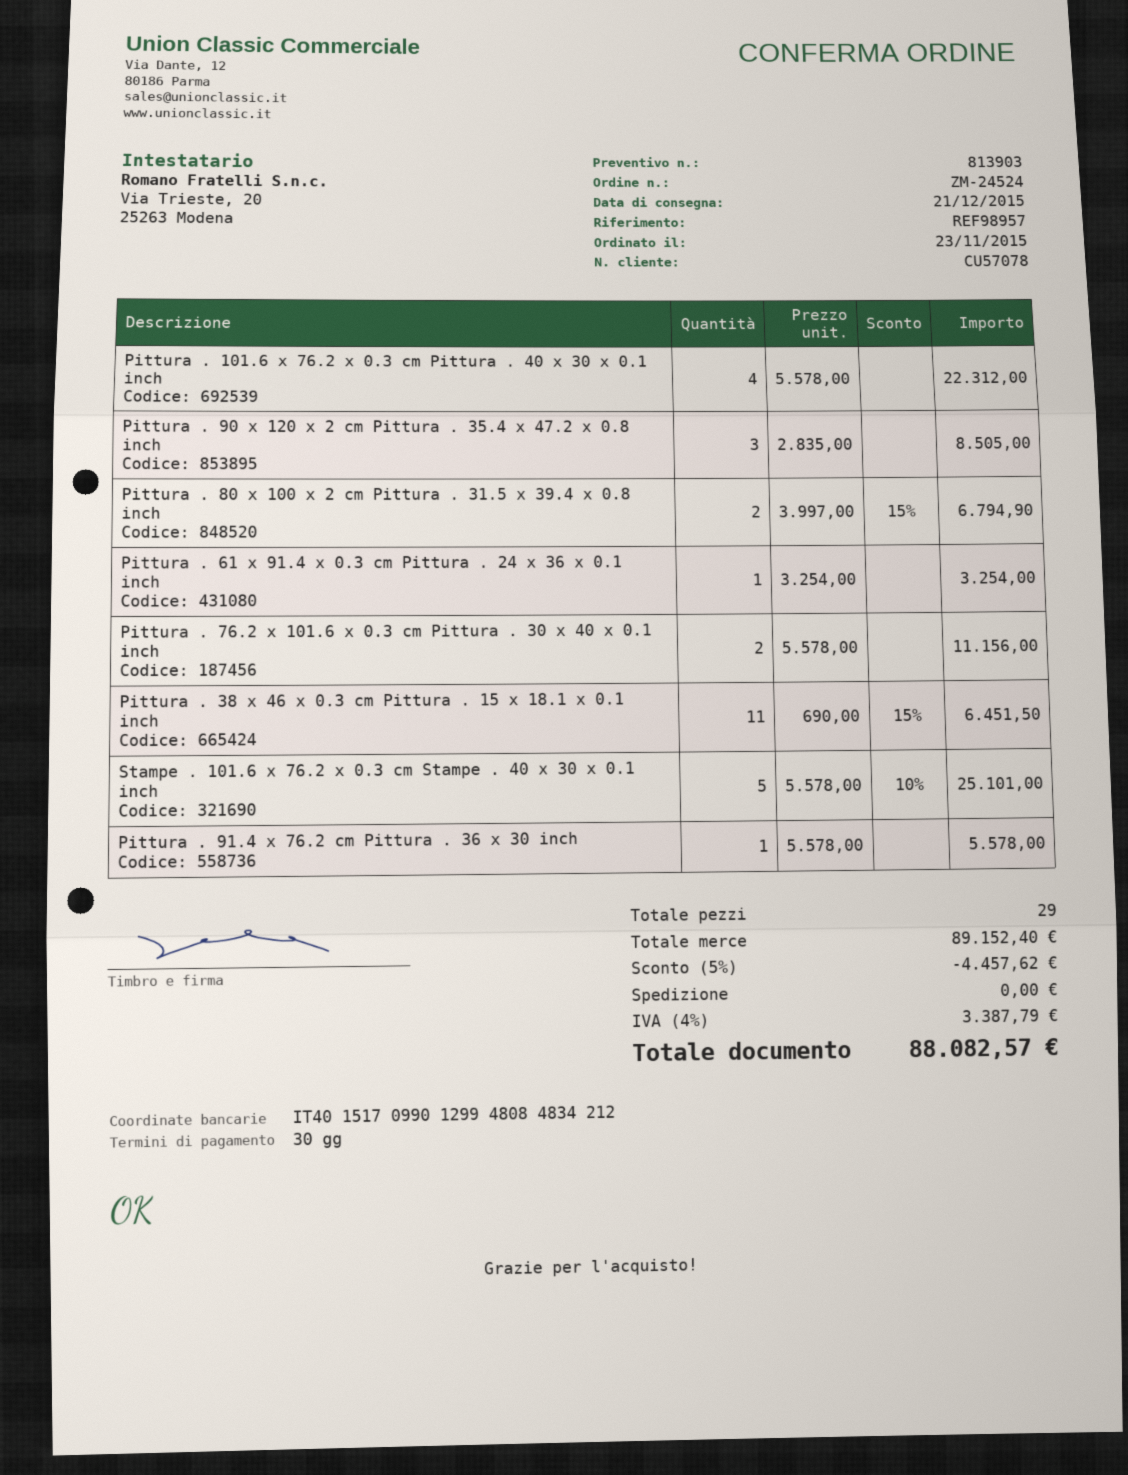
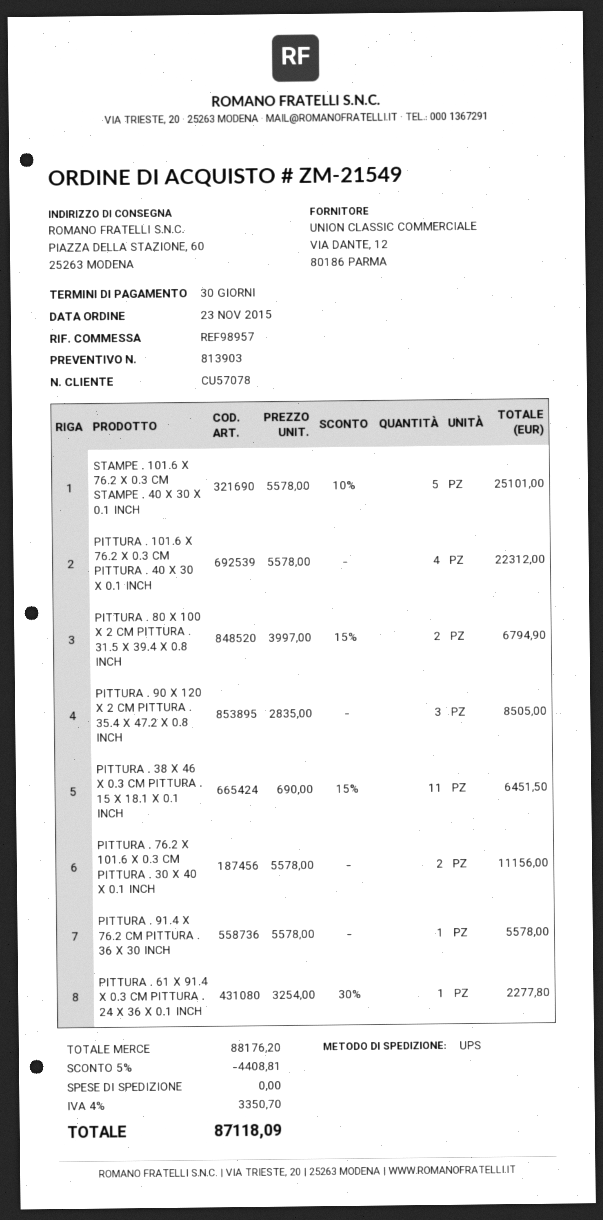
order number: ZM-24524 -> ZM-21549
Pittura . 61 x 91.4 x 0.3 cm Pittura . 24 x 36 x 0.1 inch: 1 x 3254.00 = 3254.00 -> 1 x 3254.00 - 30% = 2277.80
subtotal: 89152.40 -> 88176.20
discount: 5% = 4457.62 -> 5% = 4408.81
tax: 4% = 3387.79 -> 4% = 3350.70
total: 88082.57 -> 87118.09

